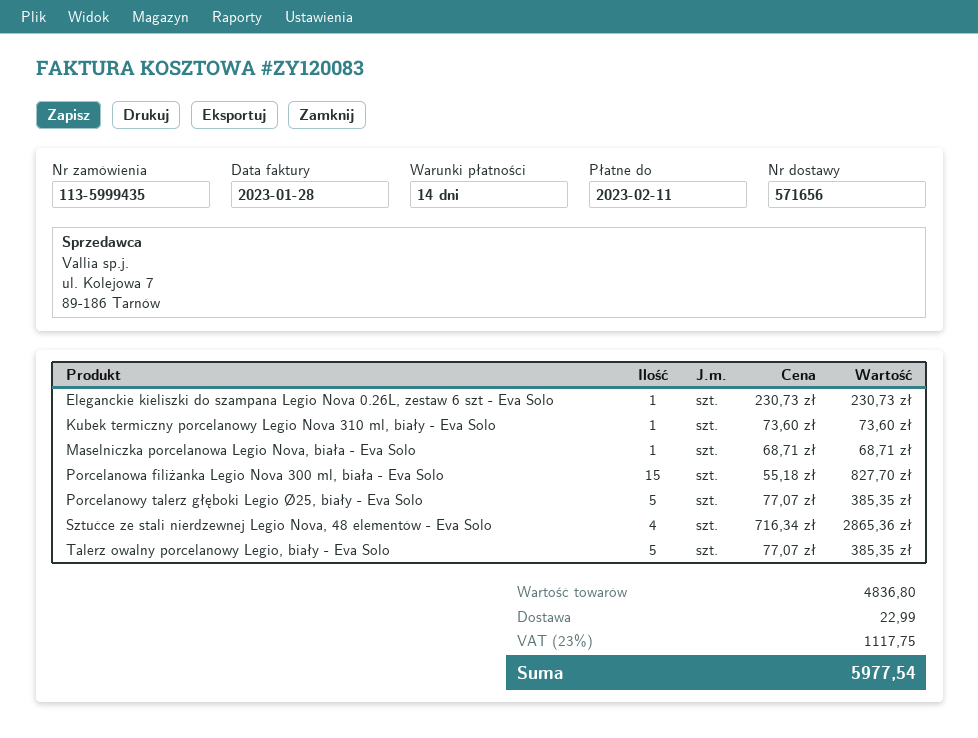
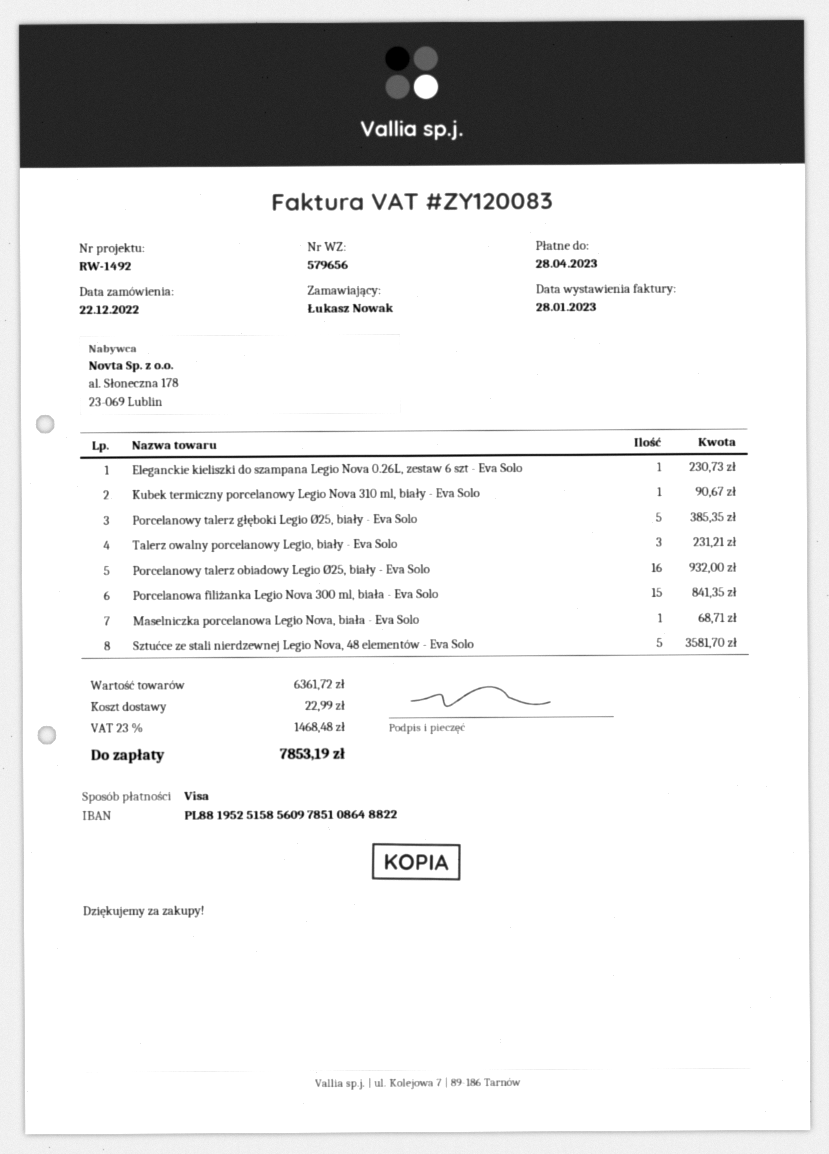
delivery note number: 571656 -> 579656
due date: 2023-02-11 -> 2023-04-28
Kubek termiczny porcelanowy Legio Nova 310 ml, biały - Eva Solo: 1 for 73.60 -> 1 for 90.67
Porcelanowa filiżanka Legio Nova 300 ml, biała - Eva Solo: 15 for 827.70 -> 15 for 841.35
Sztućce ze stali nierdzewnej Legio Nova, 48 elementów - Eva Solo: 4 for 2865.36 -> 5 for 3581.70
Talerz owalny porcelanowy Legio, biały - Eva Solo: 5 for 385.35 -> 3 for 231.21
Porcelanowy talerz obiadowy Legio Ø25, biały - Eva Solo: none -> 16 for 932.00
subtotal: 4836.80 -> 6361.72
tax: 23% = 1117.75 -> 23% = 1468.48
total: 5977.54 -> 7853.19

